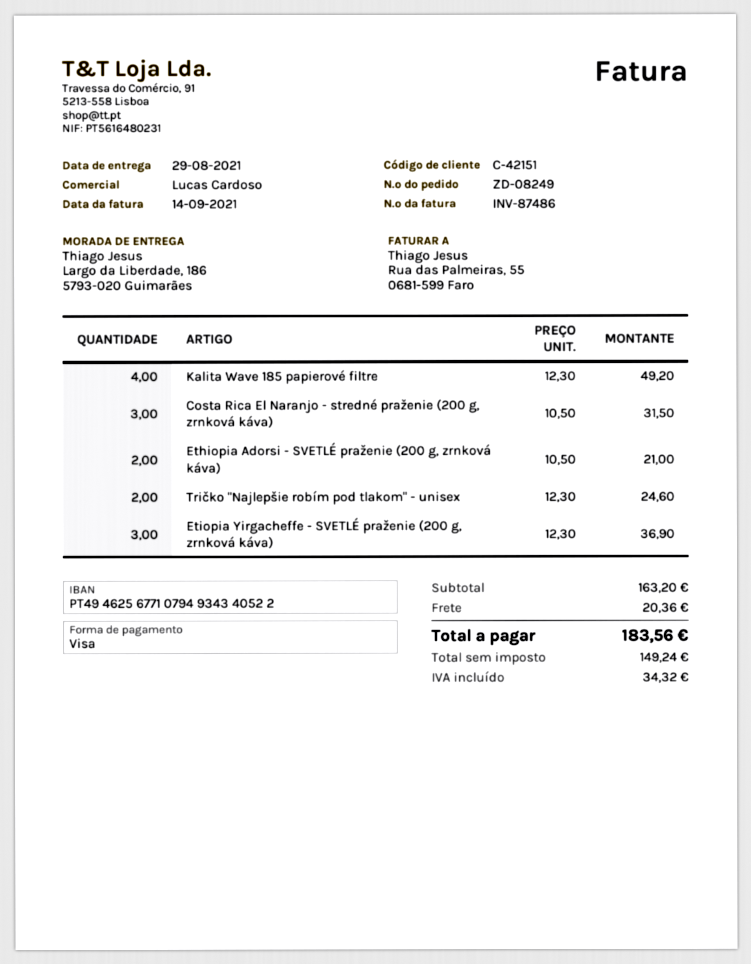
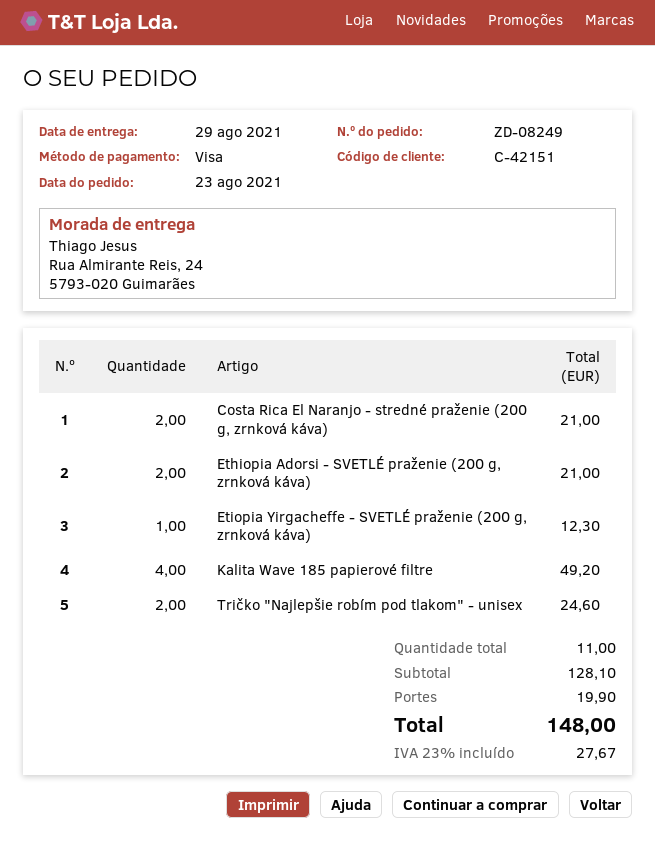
ship to: Largo da Liberdade, 186, 5793-020 Guimarães -> Rua Almirante Reis, 24, 5793-020 Guimarães
Costa Rica El Naranjo - stredné praženie (200 g, zrnková káva): 3 for 31.50 -> 2 for 21.00
Etiopia Yirgacheffe - SVETLÉ praženie (200 g, zrnková káva): 3 for 36.90 -> 1 for 12.30
subtotal: 163.20 -> 128.10
shipping: 20.36 -> 19.90
tax: 34.32 -> 27.67
total: 183.56 -> 148.00

